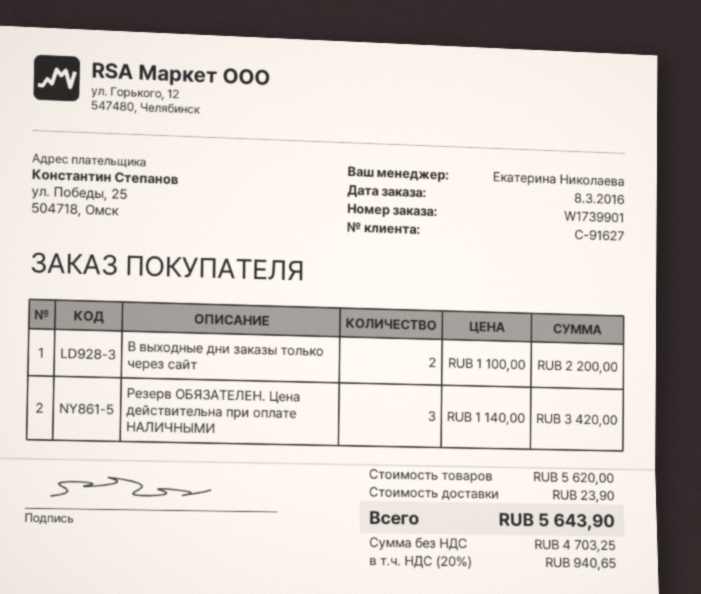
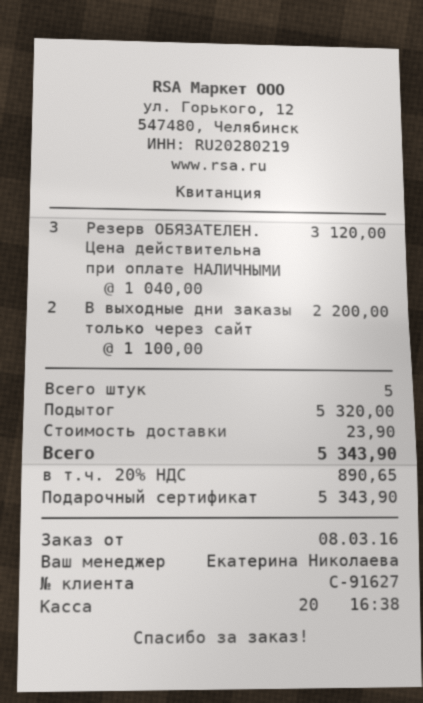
Резерв ОБЯЗАТЕЛЕН. Цена действительна при оплате НАЛИЧНЫМИ: 3 x 1140.00 = 3420.00 -> 3 x 1040.00 = 3120.00
subtotal: 5620.00 -> 5320.00
tax: 20% = 940.65 -> 20% = 890.65
total: 5643.90 -> 5343.90

